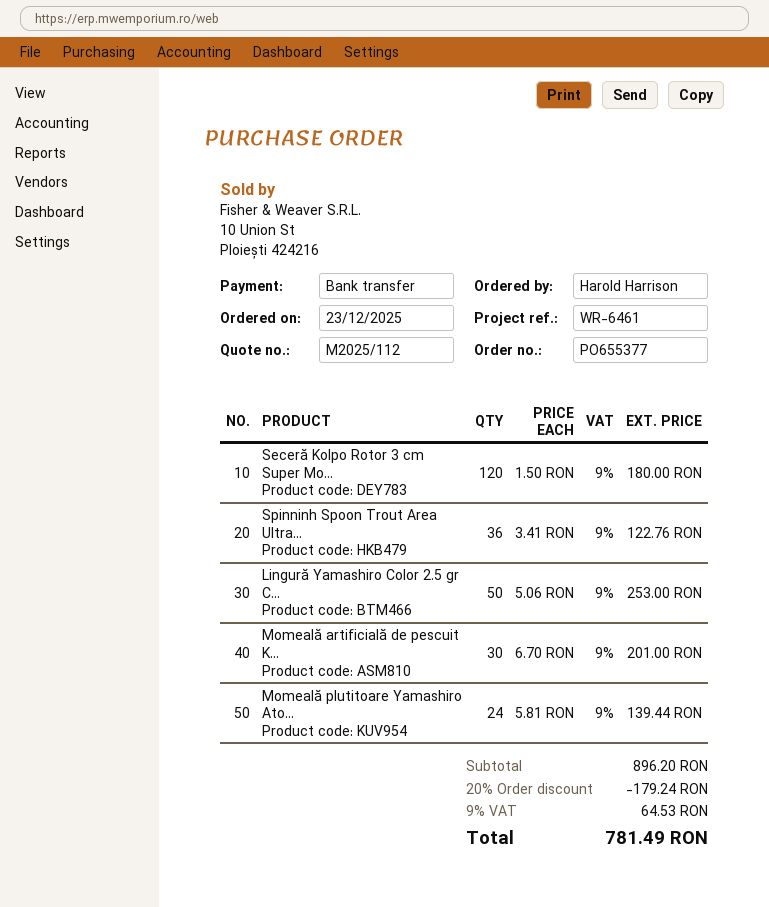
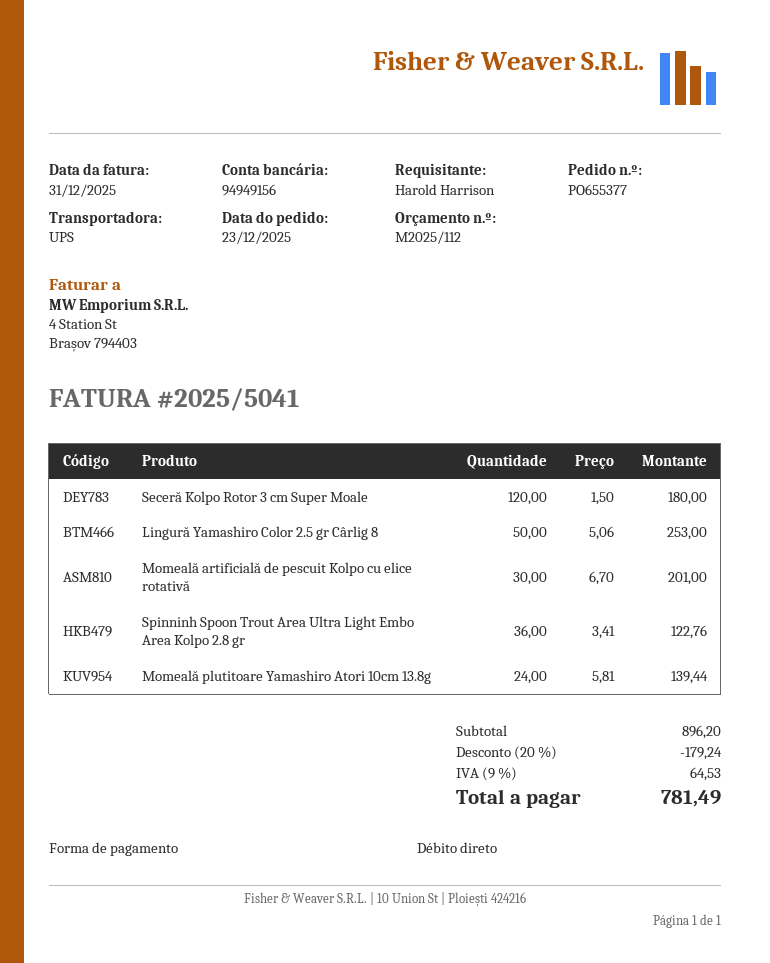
payment method: bank transfer -> direct debit

